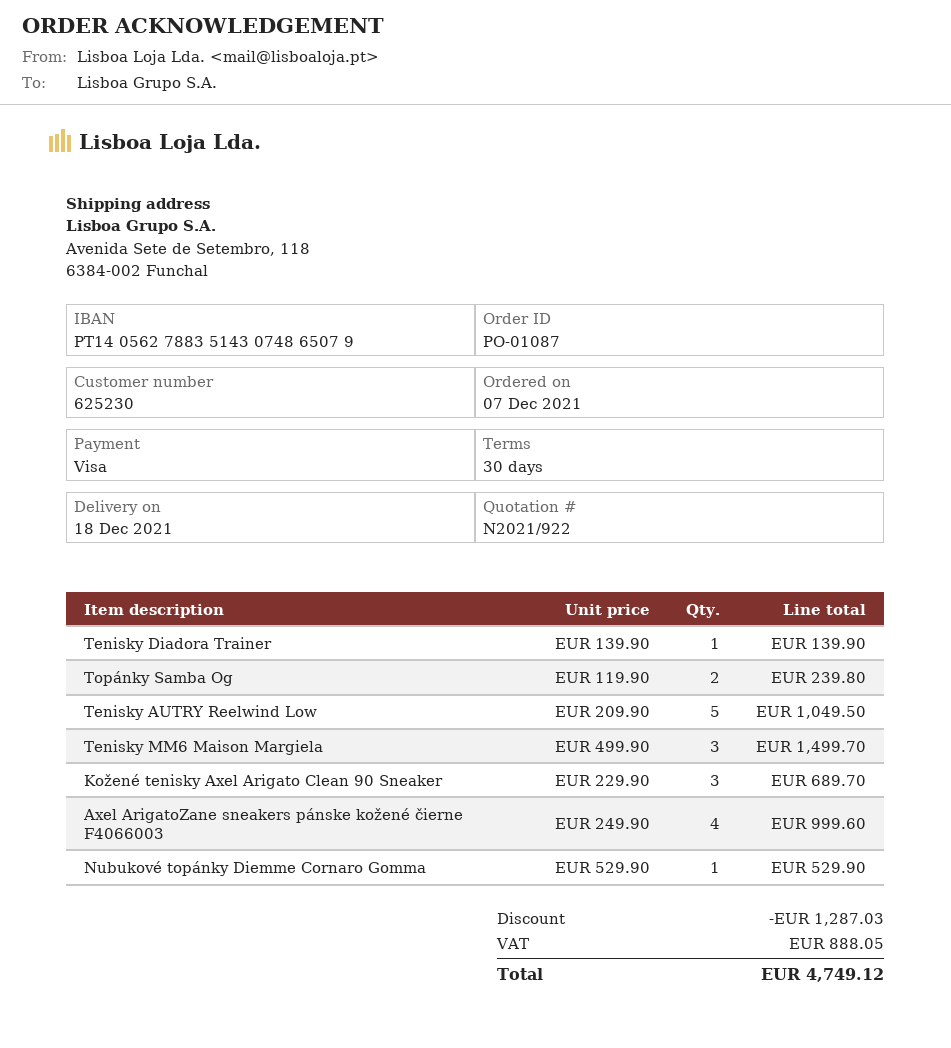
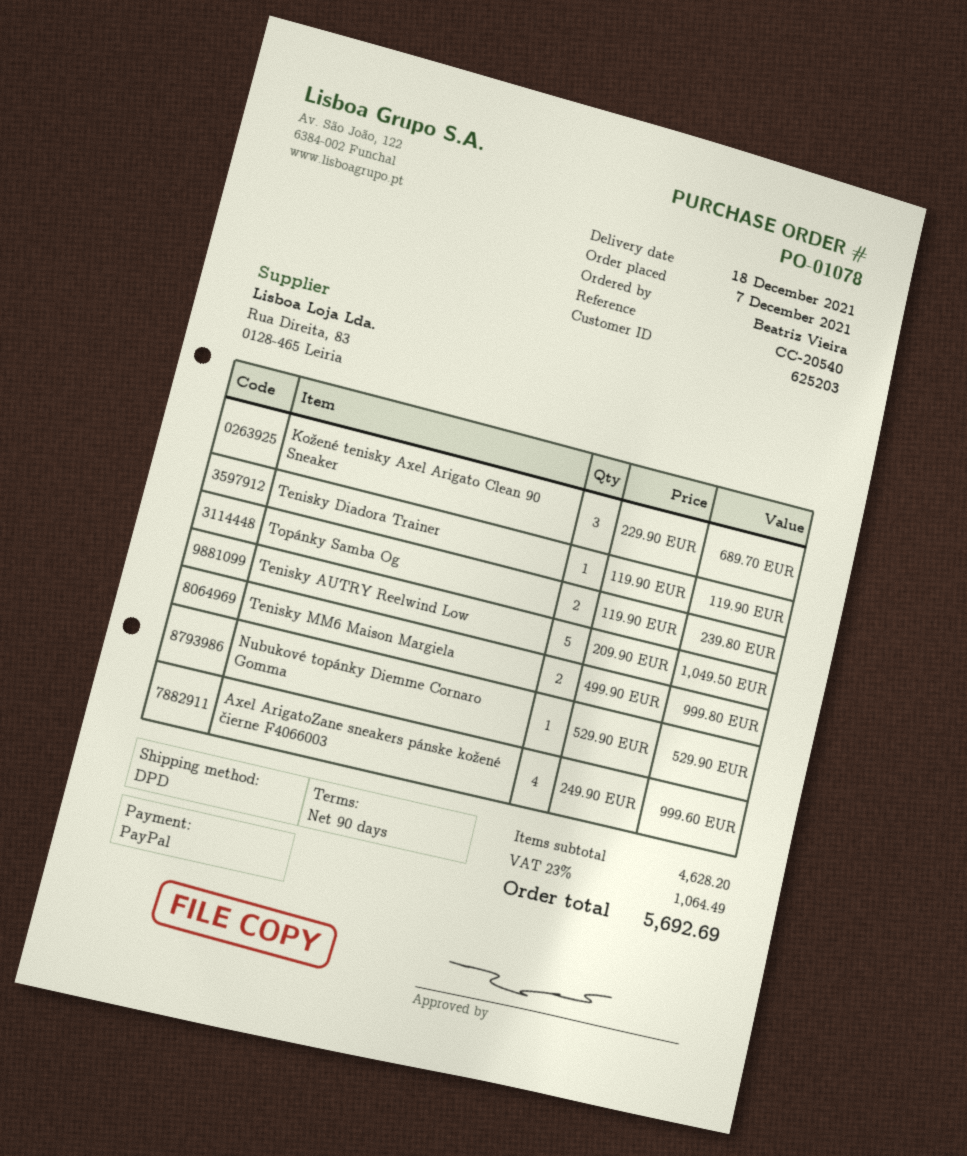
order number: PO-01087 -> PO-01078
payment terms: 30 days -> 90 days
customer number: 625230 -> 625203
payment method: Visa -> PayPal
Tenisky Diadora Trainer: 1 x 139.90 = 139.90 -> 1 x 119.90 = 119.90
Tenisky MM6 Maison Margiela: 3 x 499.90 = 1499.70 -> 2 x 499.90 = 999.80
discount: 1287.03 -> none
tax: 888.05 -> 1064.49
total: 4749.12 -> 5692.69

